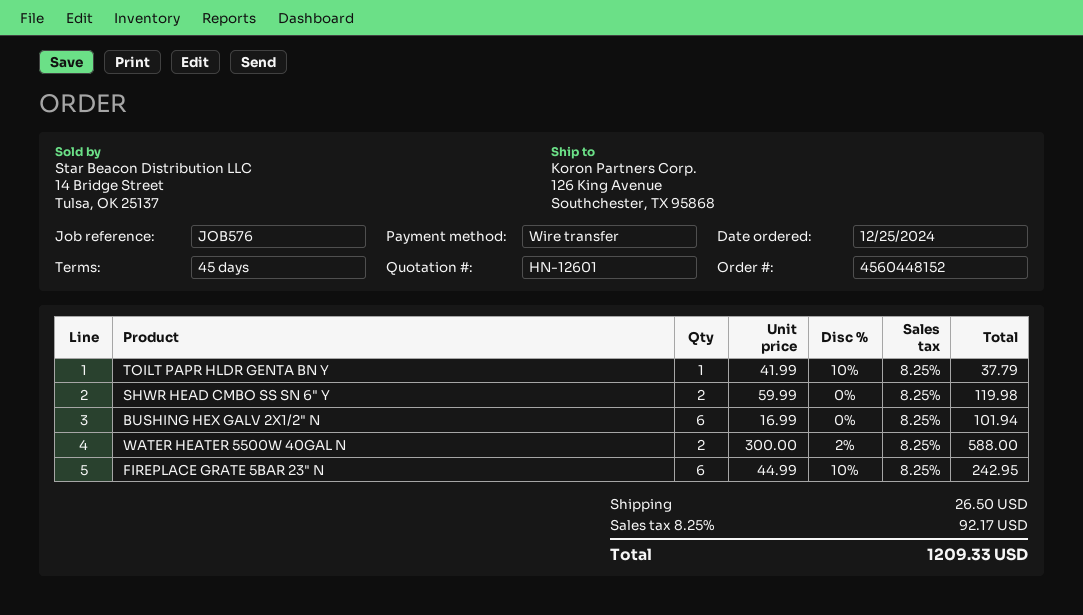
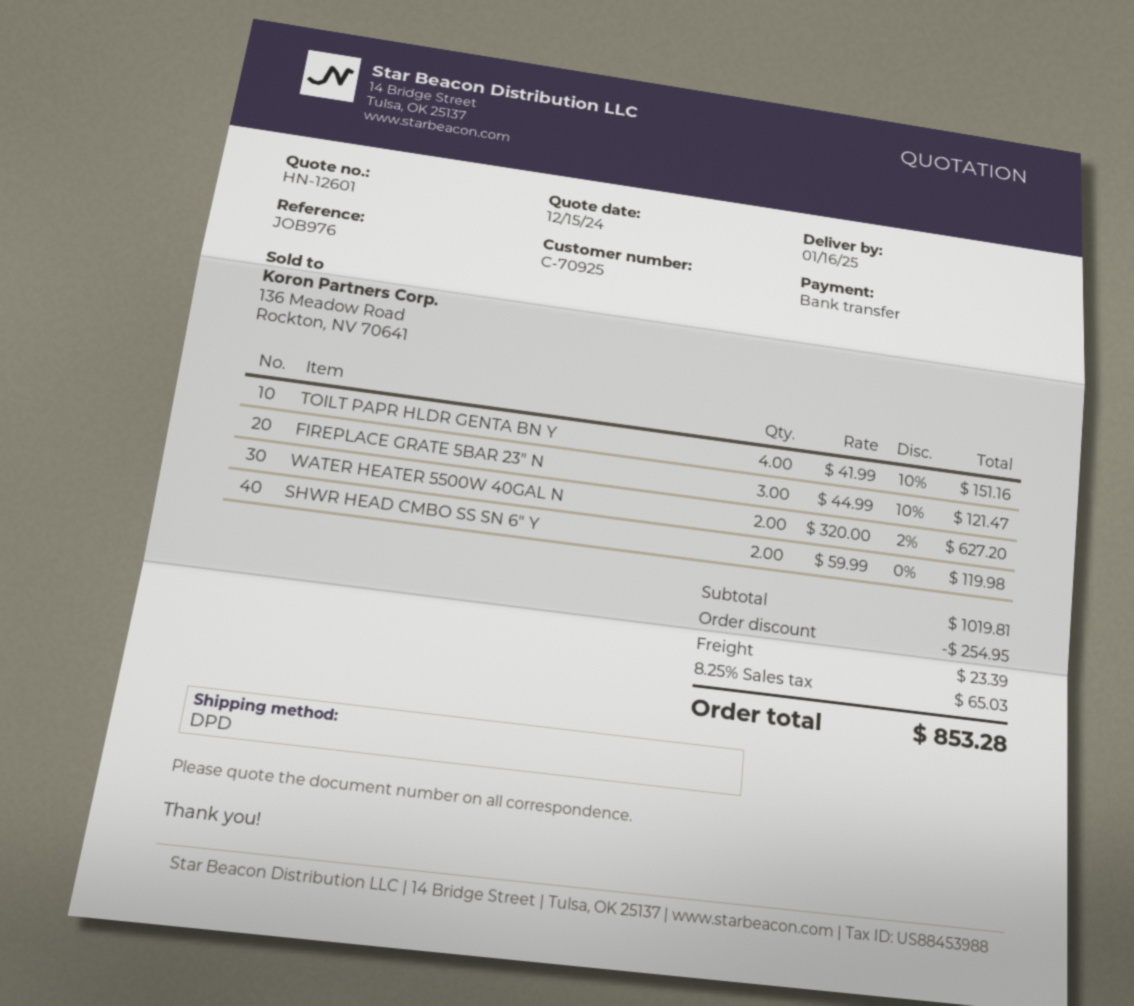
reference: JOB576 -> JOB976
TOILT PAPR HLDR GENTA BN Y: 1 x 41.99 - 10% = 37.79 -> 4 x 41.99 - 10% = 151.16
BUSHING HEX GALV 2X1/2" N: 6 x 16.99 = 101.94 -> none
WATER HEATER 5500W 40GAL N: 2 x 300.00 - 2% = 588.00 -> 2 x 320.00 - 2% = 627.20
FIREPLACE GRATE 5BAR 23" N: 6 x 44.99 - 10% = 242.95 -> 3 x 44.99 - 10% = 121.47
discount: none -> 254.95
shipping: 26.50 -> 23.39
tax: 8.25% = 92.17 -> 8.25% = 65.03
total: 1209.33 -> 853.28

